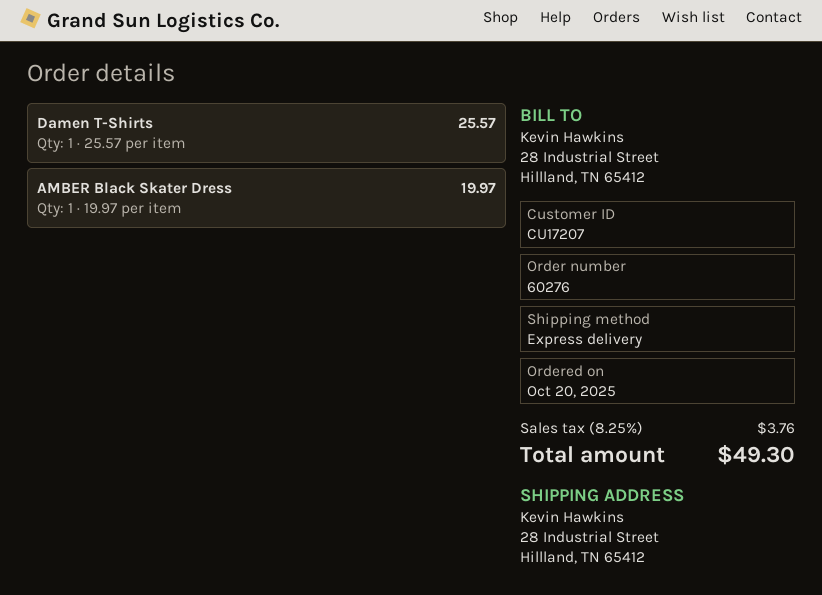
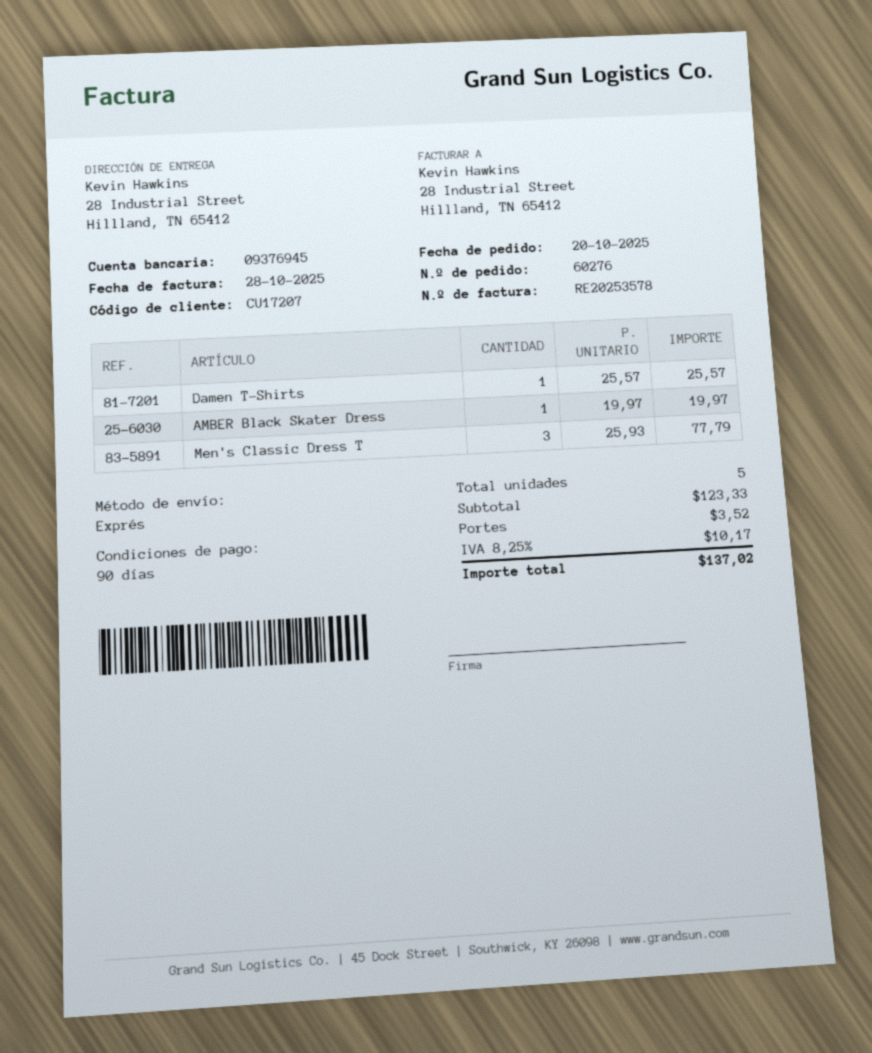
Men's Classic Dress T: none -> 3 x 25.93 = 77.79
shipping: none -> 3.52
tax: 8.25% = 3.76 -> 8.25% = 10.17
total: 49.30 -> 137.02

